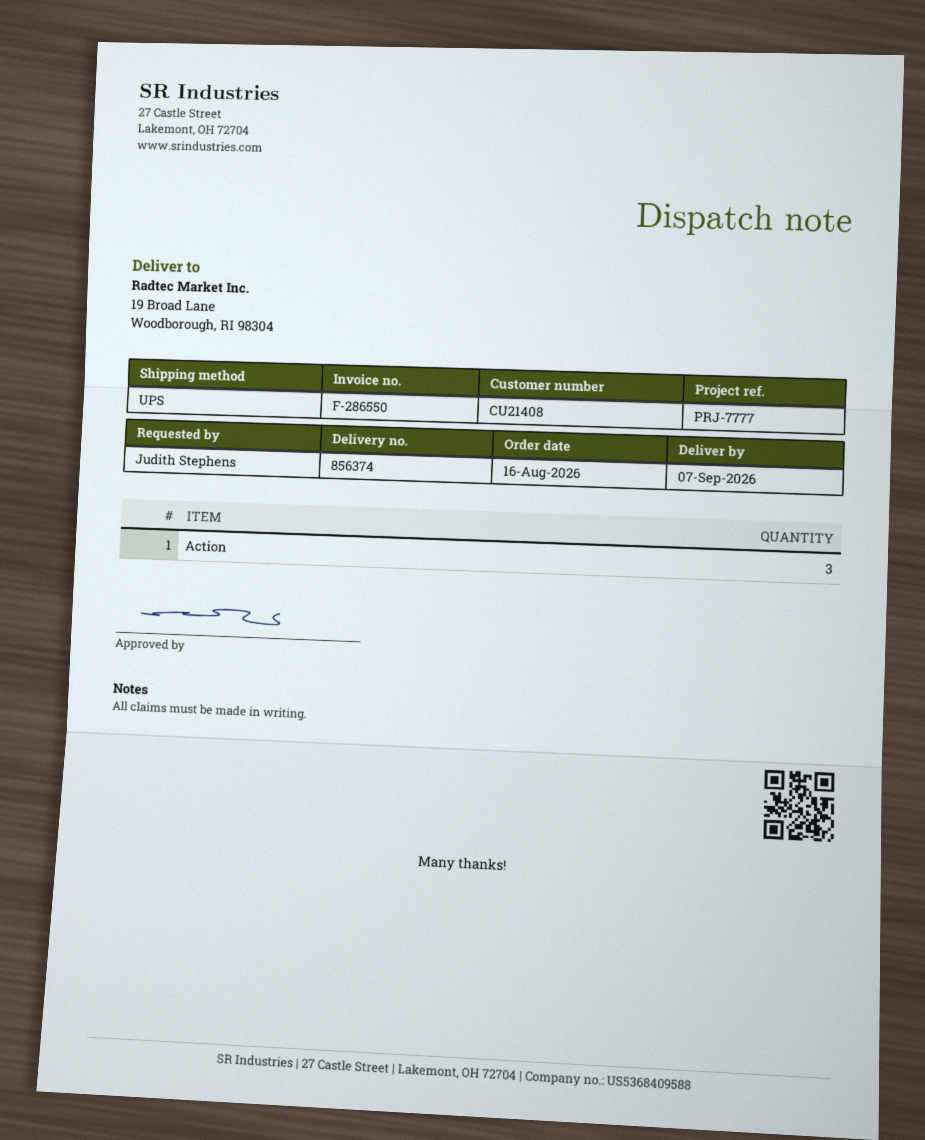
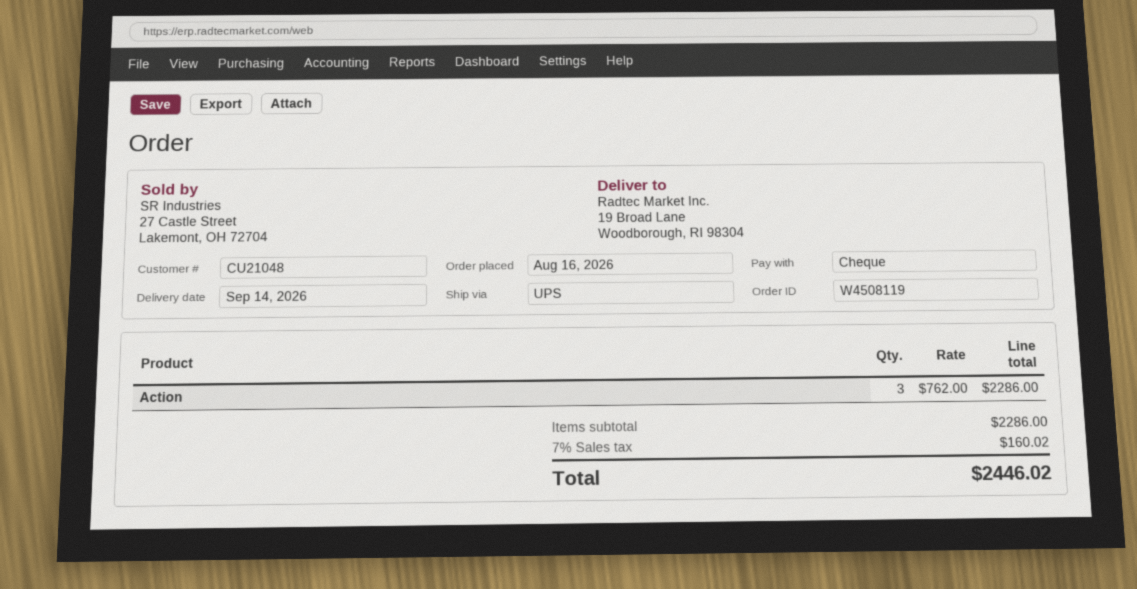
delivery date: 2026-09-07 -> 2026-09-14
customer number: CU21408 -> CU21048

